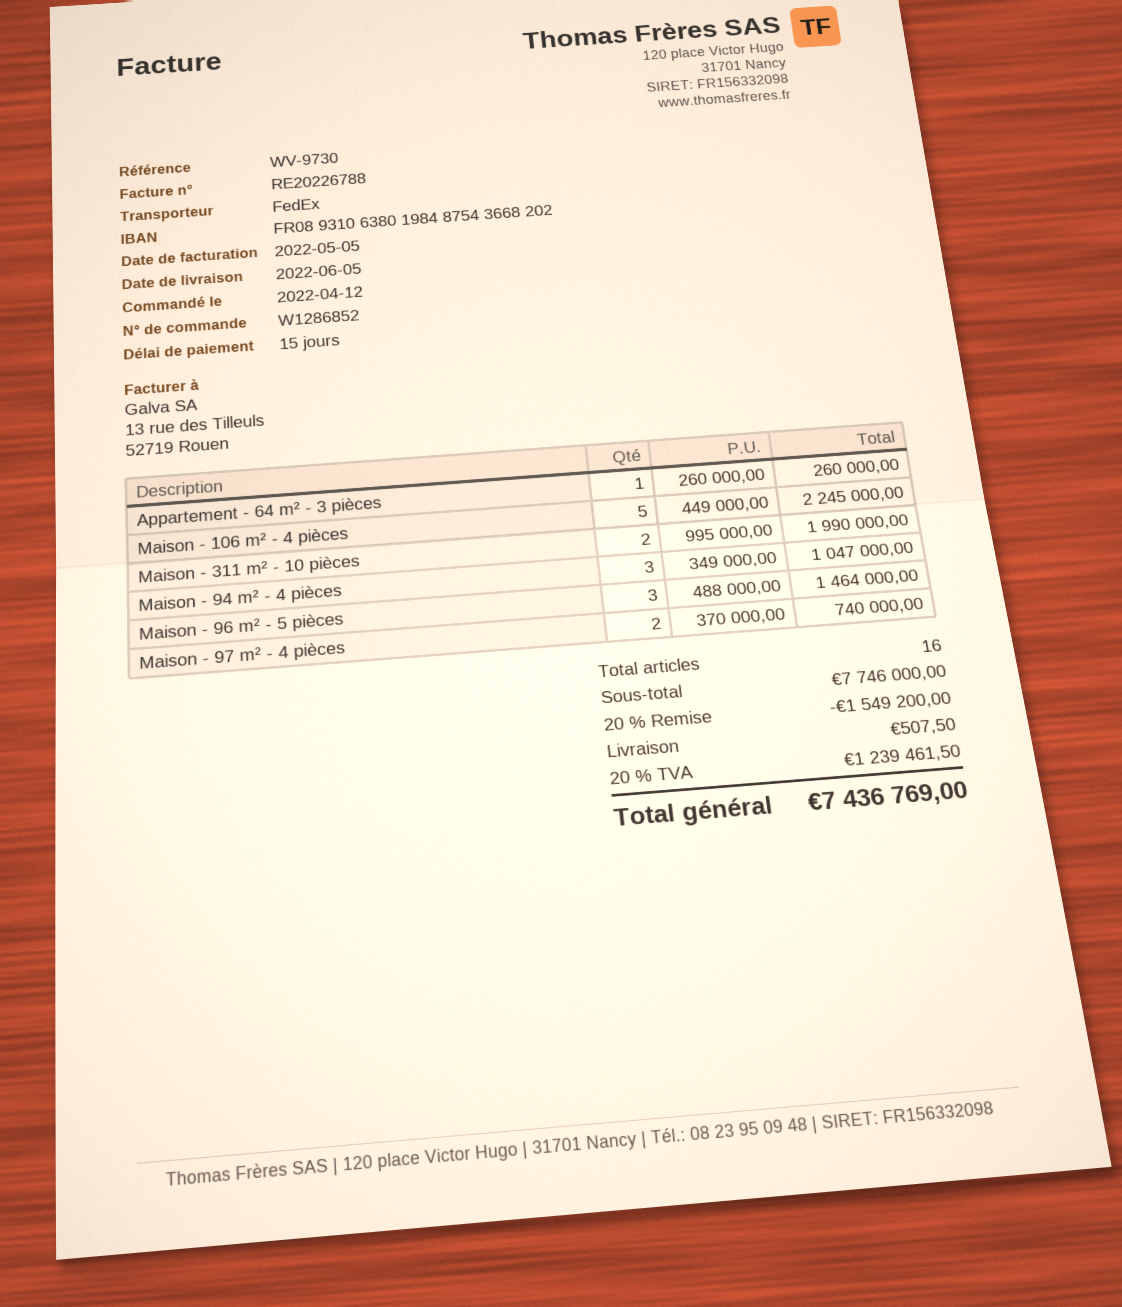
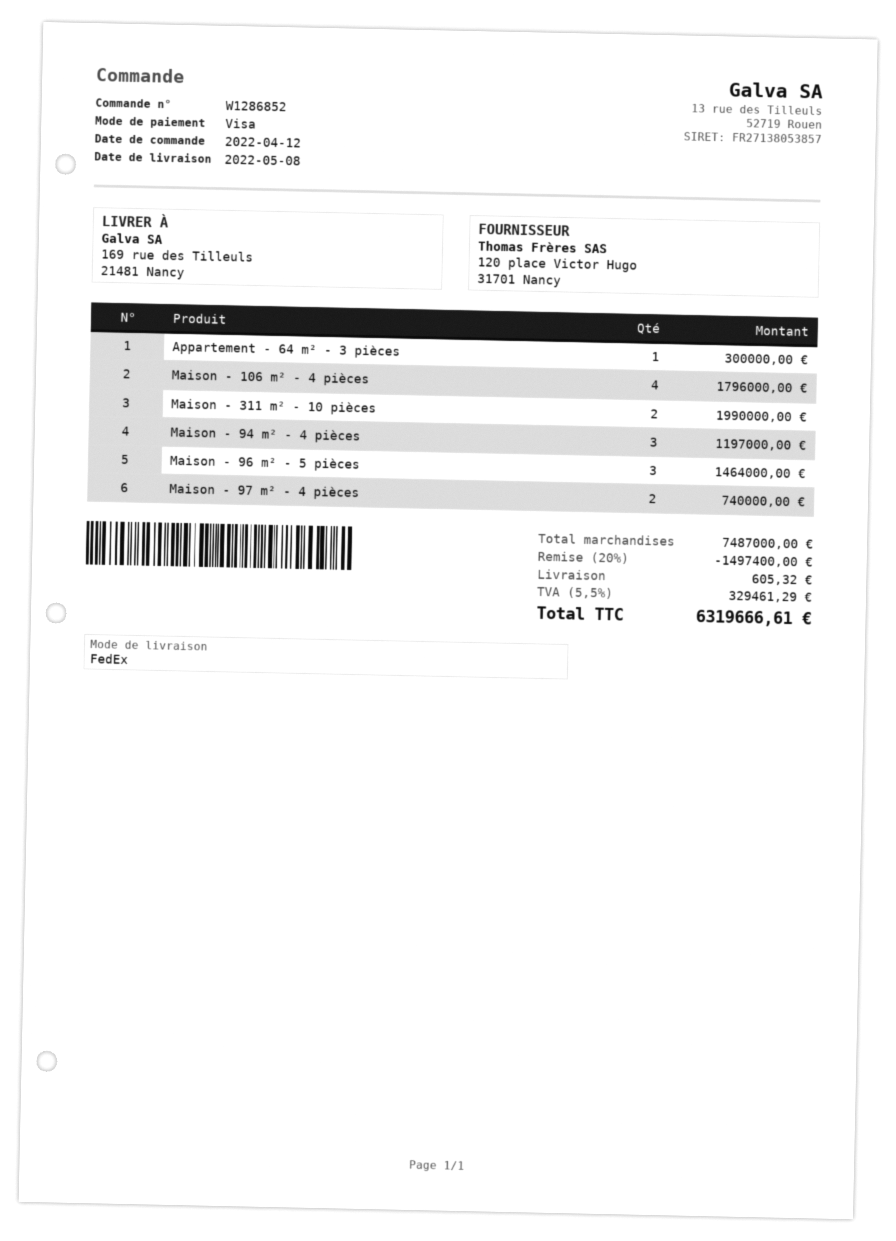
delivery date: 2022-06-05 -> 2022-05-08
Appartement - 64 m² - 3 pièces: 1 for 260000.00 -> 1 for 300000.00
Maison - 106 m² - 4 pièces: 5 for 2245000.00 -> 4 for 1796000.00
Maison - 94 m² - 4 pièces: 3 for 1047000.00 -> 3 for 1197000.00
subtotal: 7746000.00 -> 7487000.00
discount: 20% = 1549200.00 -> 20% = 1497400.00
shipping: 507.50 -> 605.32
tax: 20% = 1239461.50 -> 5.5% = 329461.29
total: 7436769.00 -> 6319666.61

